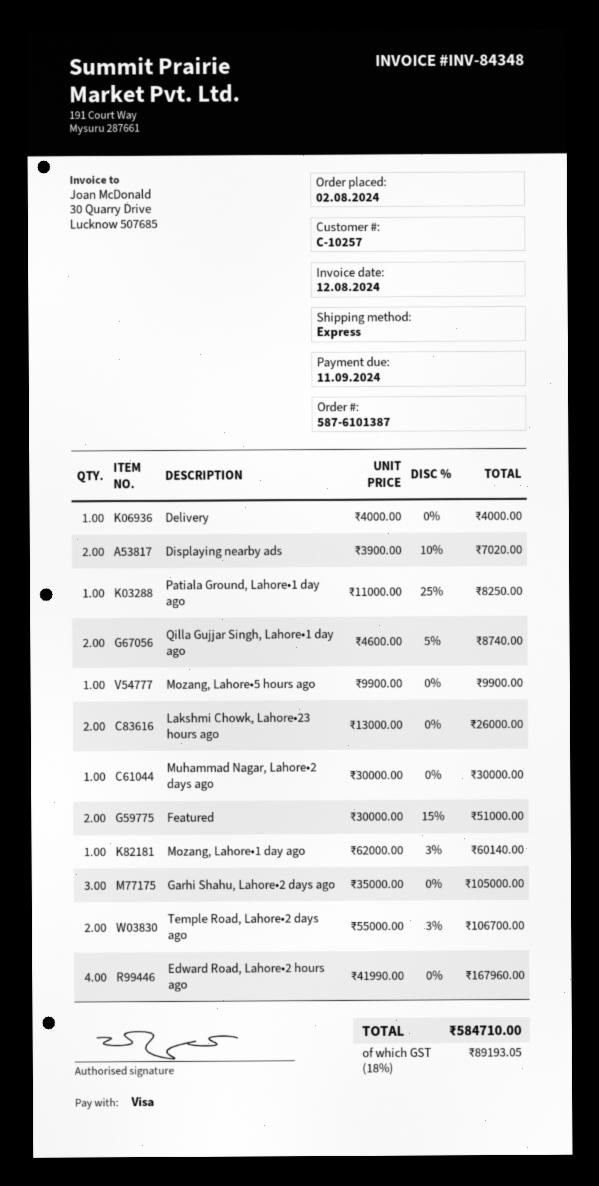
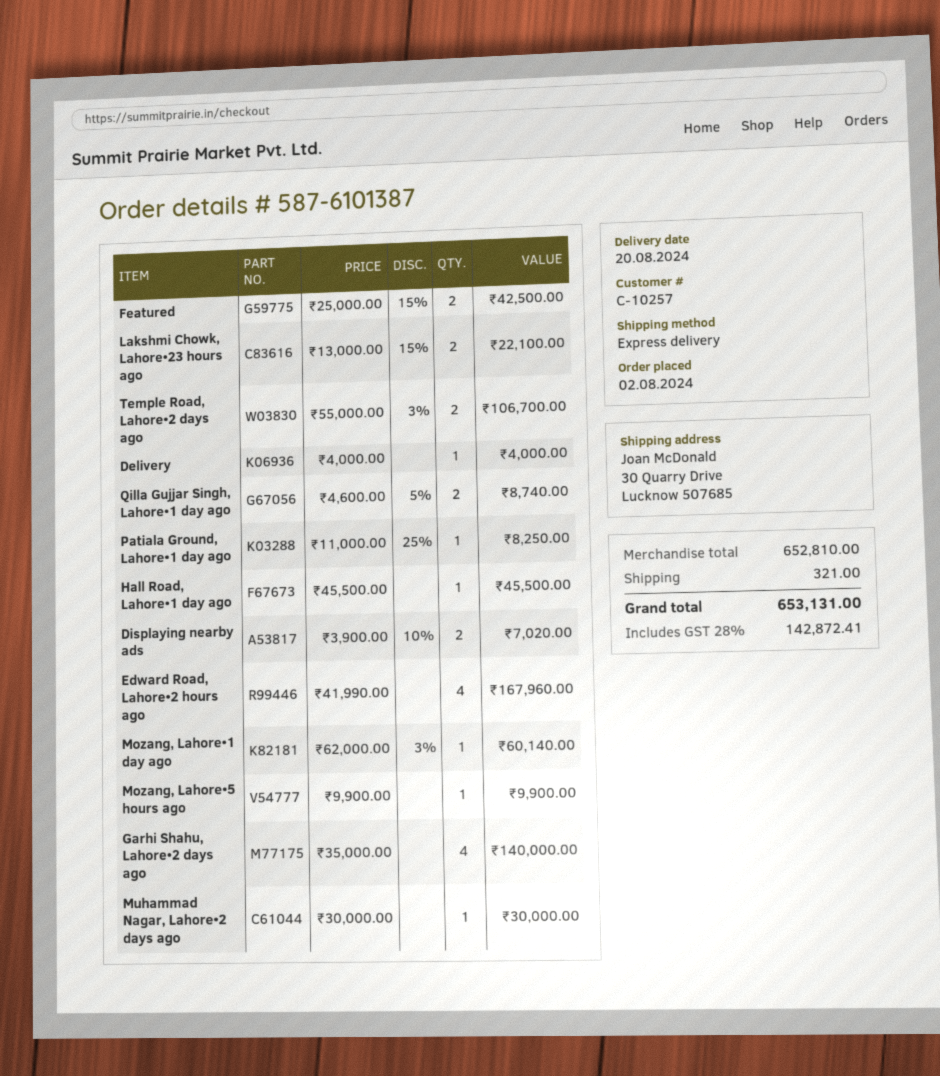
Lakshmi Chowk, Lahore•23 hours ago: 2 x 13000.00 = 26000.00 -> 2 x 13000.00 - 15% = 22100.00
Featured: 2 x 30000.00 - 15% = 51000.00 -> 2 x 25000.00 - 15% = 42500.00
Garhi Shahu, Lahore•2 days ago: 3 x 35000.00 = 105000.00 -> 4 x 35000.00 = 140000.00
Hall Road, Lahore•1 day ago: none -> 1 x 45500.00 = 45500.00
shipping: none -> 321.00
tax: 18% = 89193.05 -> 28% = 142872.41
total: 584710.00 -> 653131.00

